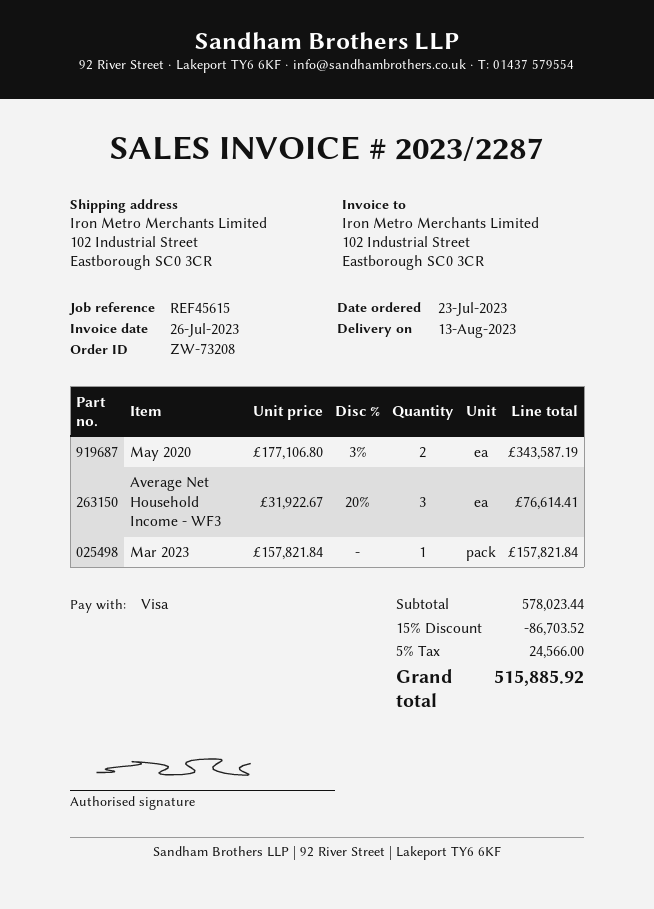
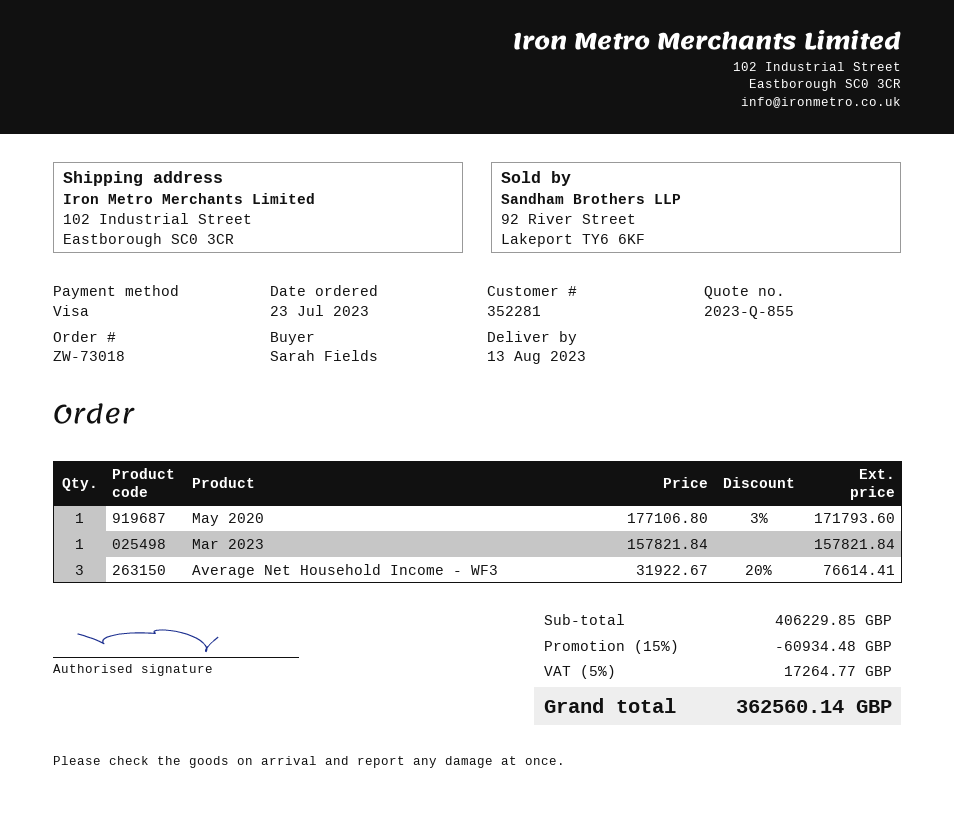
order number: ZW-73208 -> ZW-73018
May 2020: 2 x 177106.80 - 3% = 343587.19 -> 1 x 177106.80 - 3% = 171793.60
subtotal: 578023.44 -> 406229.85
discount: 15% = 86703.52 -> 15% = 60934.48
tax: 5% = 24566.00 -> 5% = 17264.77
total: 515885.92 -> 362560.14

